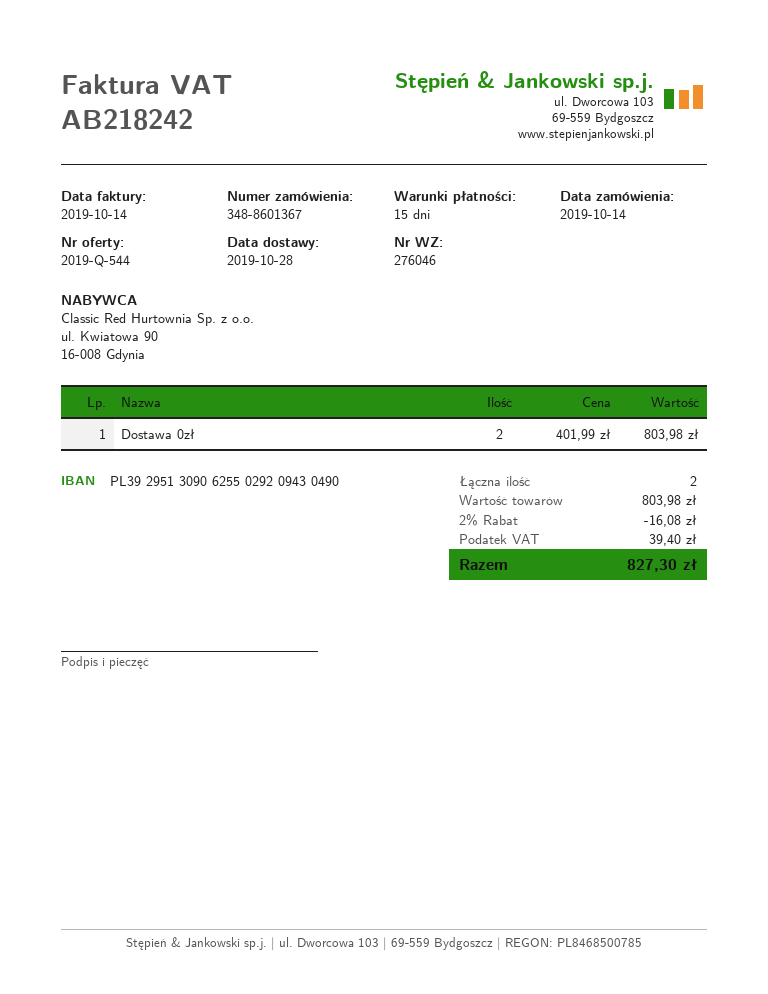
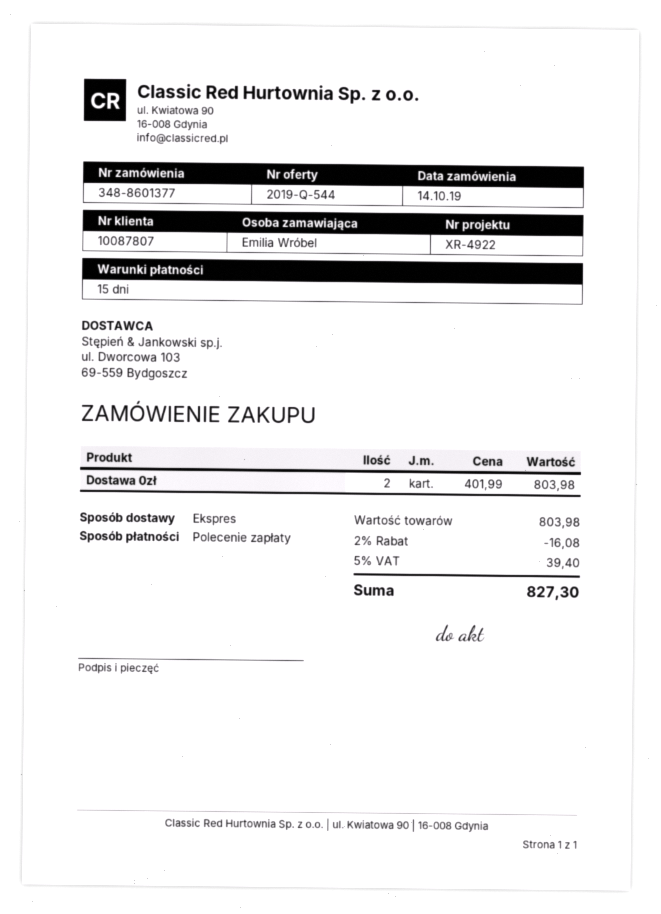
order number: 348-8601367 -> 348-8601377

